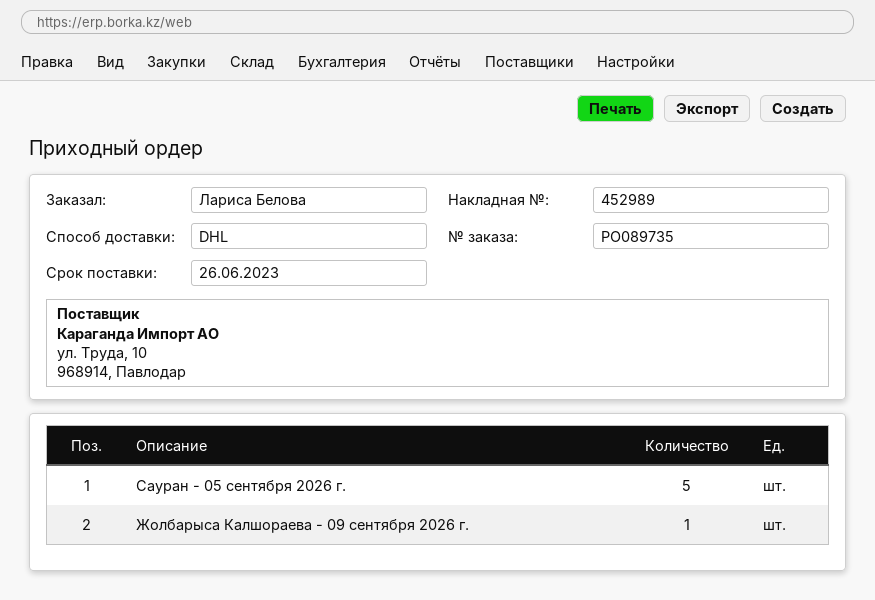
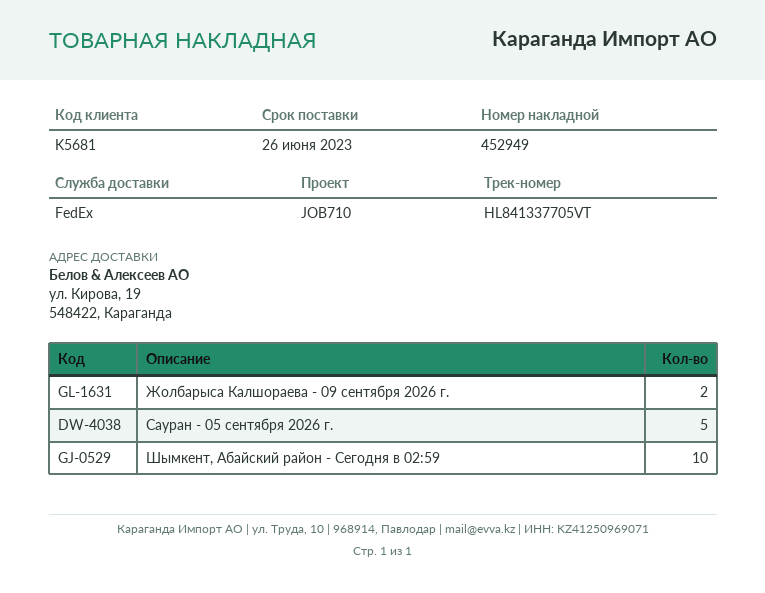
delivery note number: 452989 -> 452949
shipping method: DHL -> FedEx
Жолбарыса Калшораева - 09 сентября 2026 г.: 1 -> 2
Шымкент, Абайский район - Сегодня в 02:59: none -> 10

